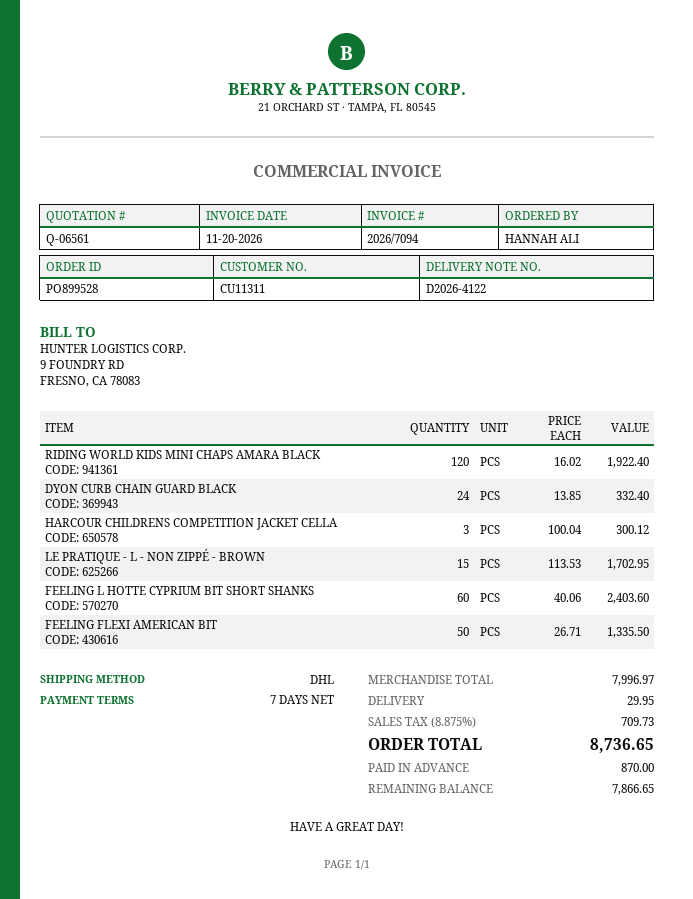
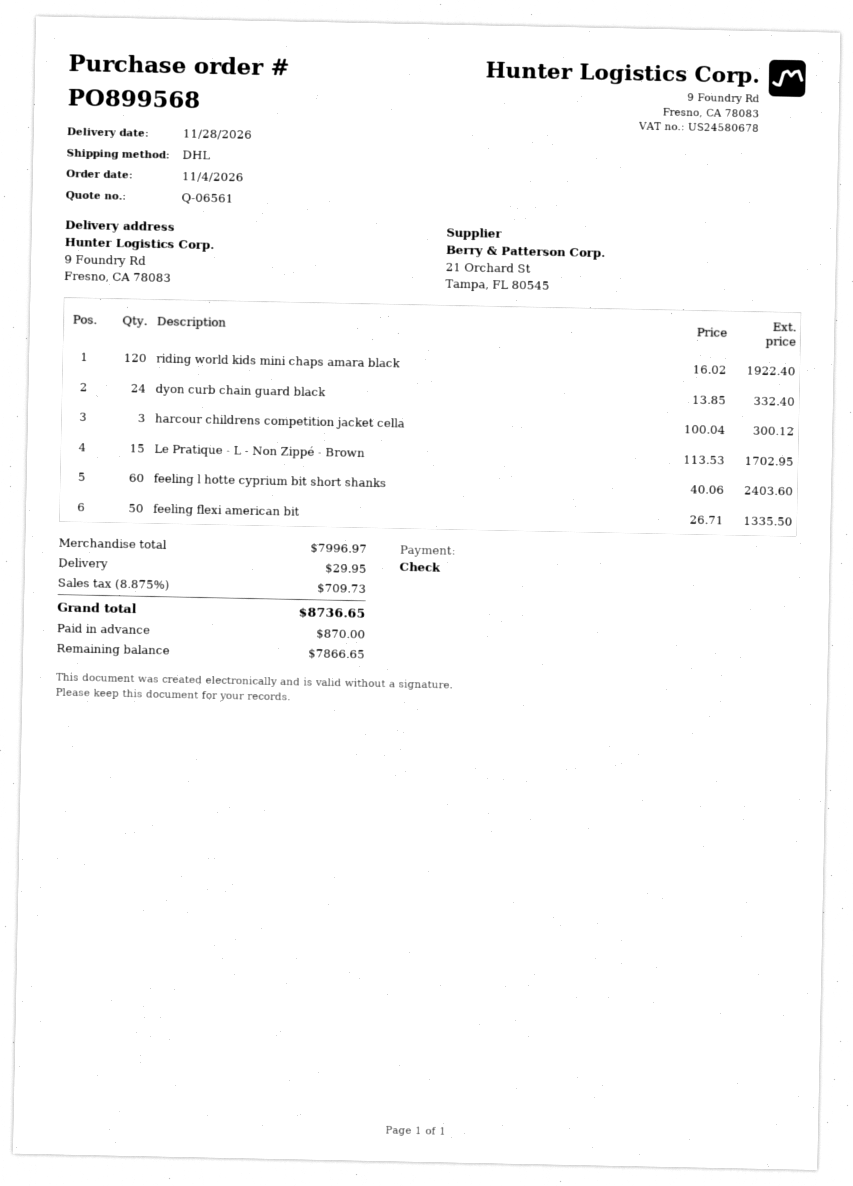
order number: PO899528 -> PO899568

